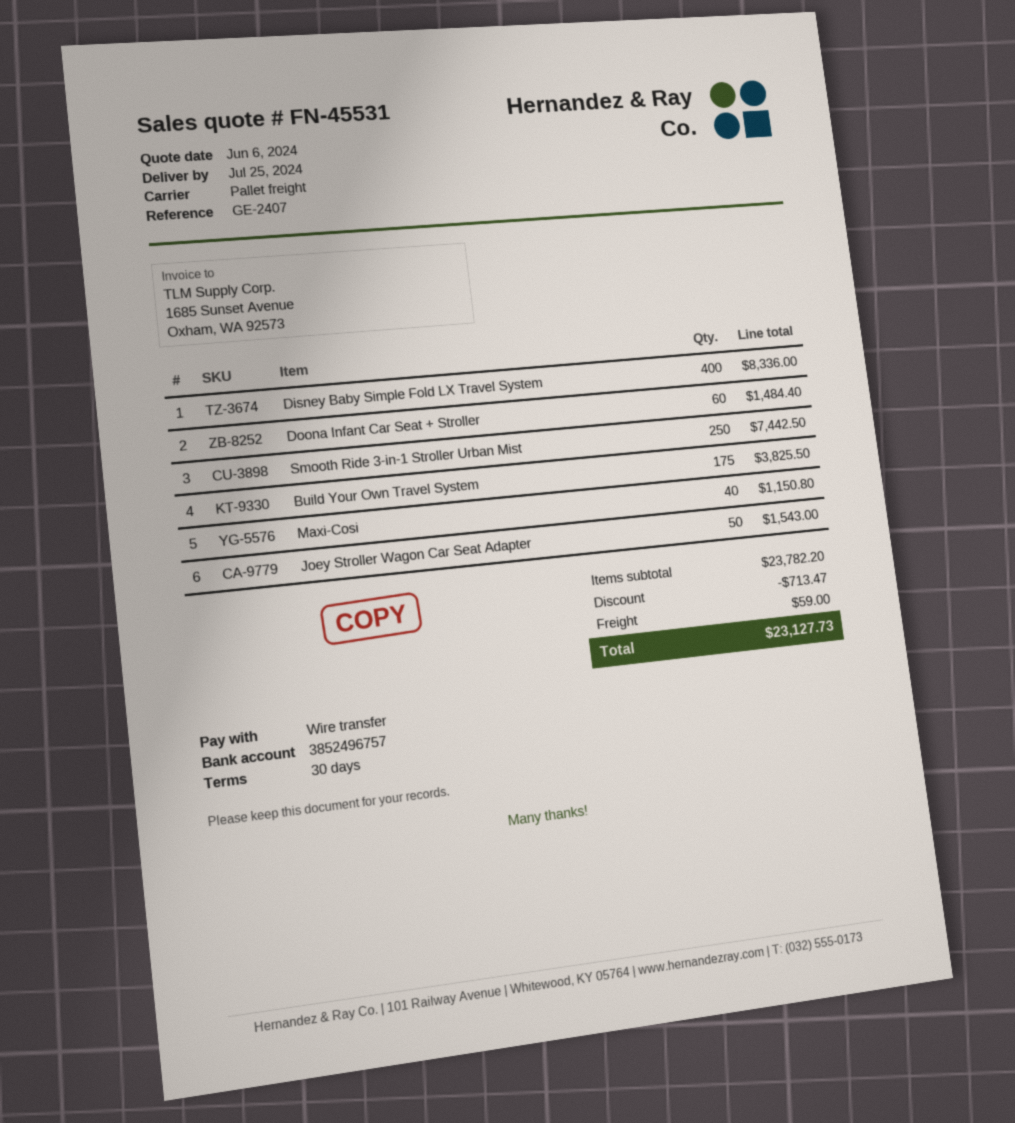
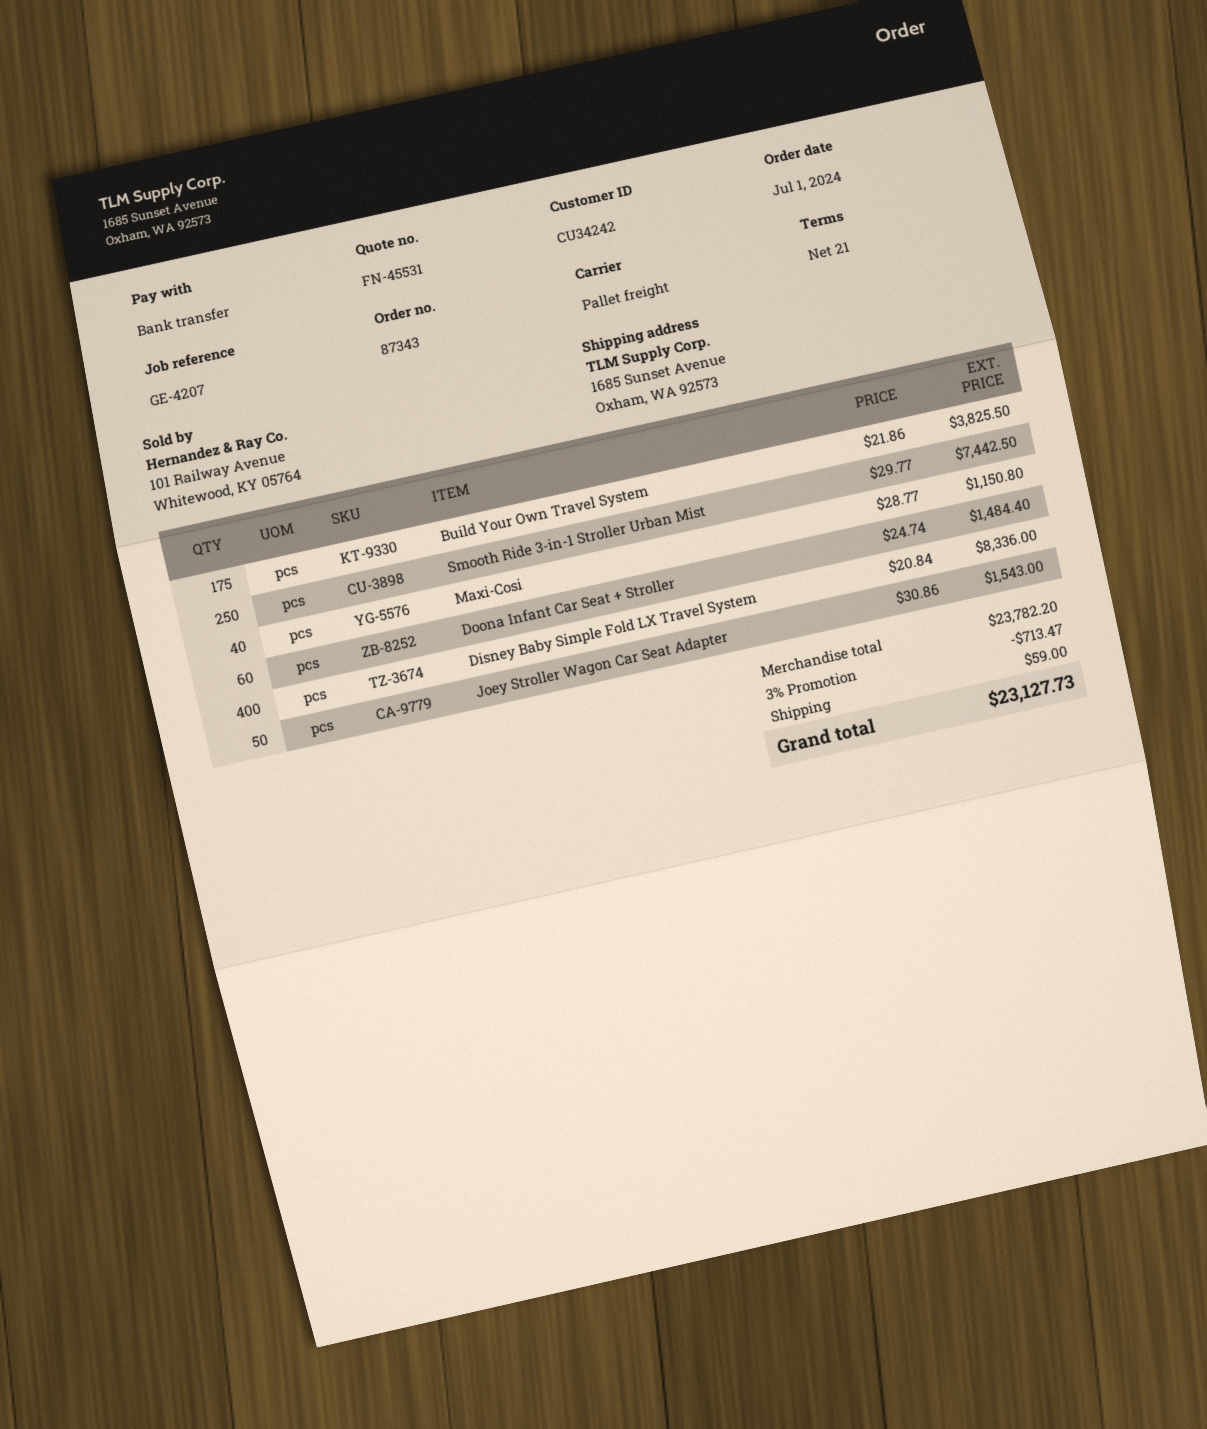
payment terms: 30 days -> 21 days
reference: GE-2407 -> GE-4207

